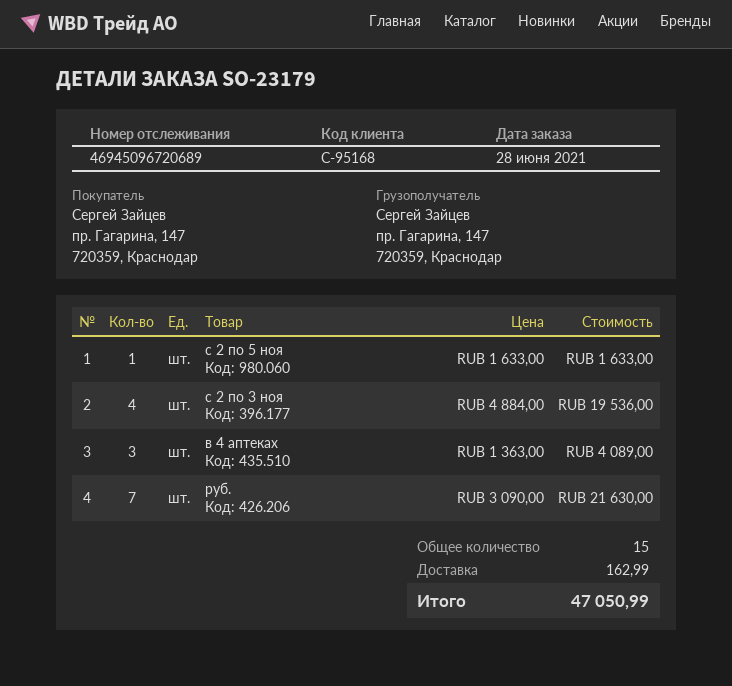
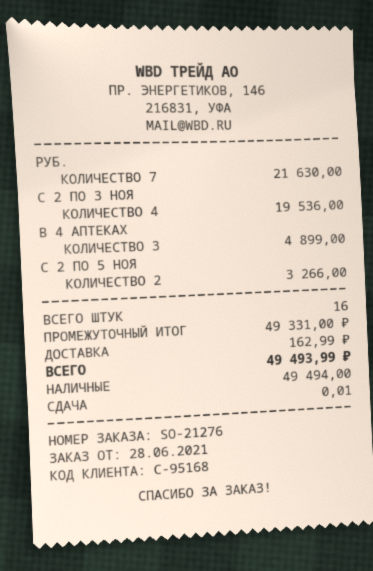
order number: SO-23179 -> SO-21276
с 2 по 5 ноя: 1 for 1633.00 -> 2 for 3266.00
в 4 аптеках: 3 for 4089.00 -> 3 for 4899.00
total quantity: 15 -> 16
total: 47050.99 -> 49493.99

